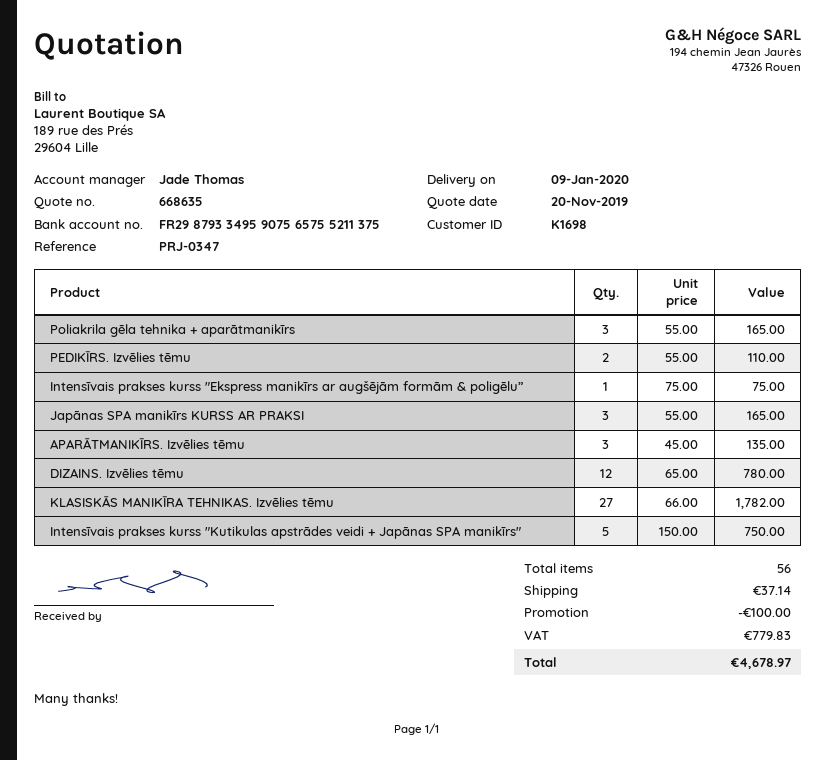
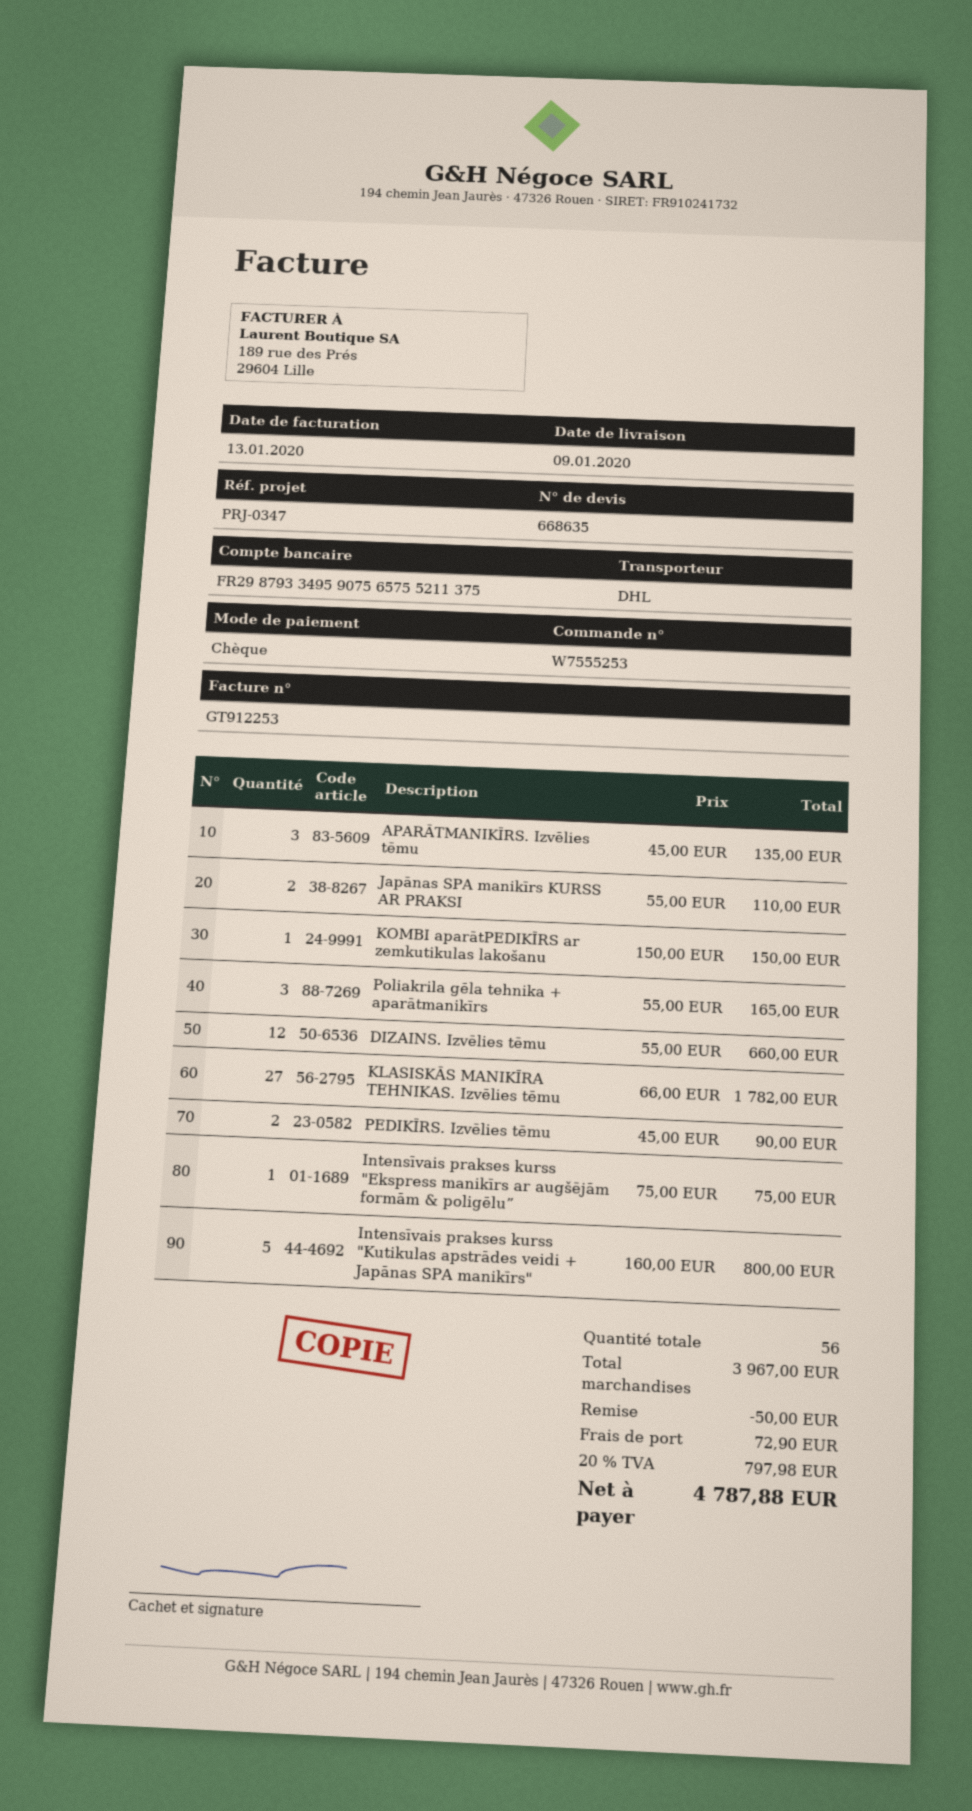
PEDIKĪRS. Izvēlies tēmu: 2 x 55.00 = 110.00 -> 2 x 45.00 = 90.00
Japānas SPA manikīrs KURSS AR PRAKSI: 3 x 55.00 = 165.00 -> 2 x 55.00 = 110.00
DIZAINS. Izvēlies tēmu: 12 x 65.00 = 780.00 -> 12 x 55.00 = 660.00
Intensīvais prakses kurss "Kutikulas apstrādes veidi + Japānas SPA manikīrs": 5 x 150.00 = 750.00 -> 5 x 160.00 = 800.00
KOMBI aparātPEDIKĪRS ar zemkutikulas lakošanu: none -> 1 x 150.00 = 150.00
discount: 100.00 -> 50.00
shipping: 37.14 -> 72.90
tax: 779.83 -> 797.98
total: 4678.97 -> 4787.88

